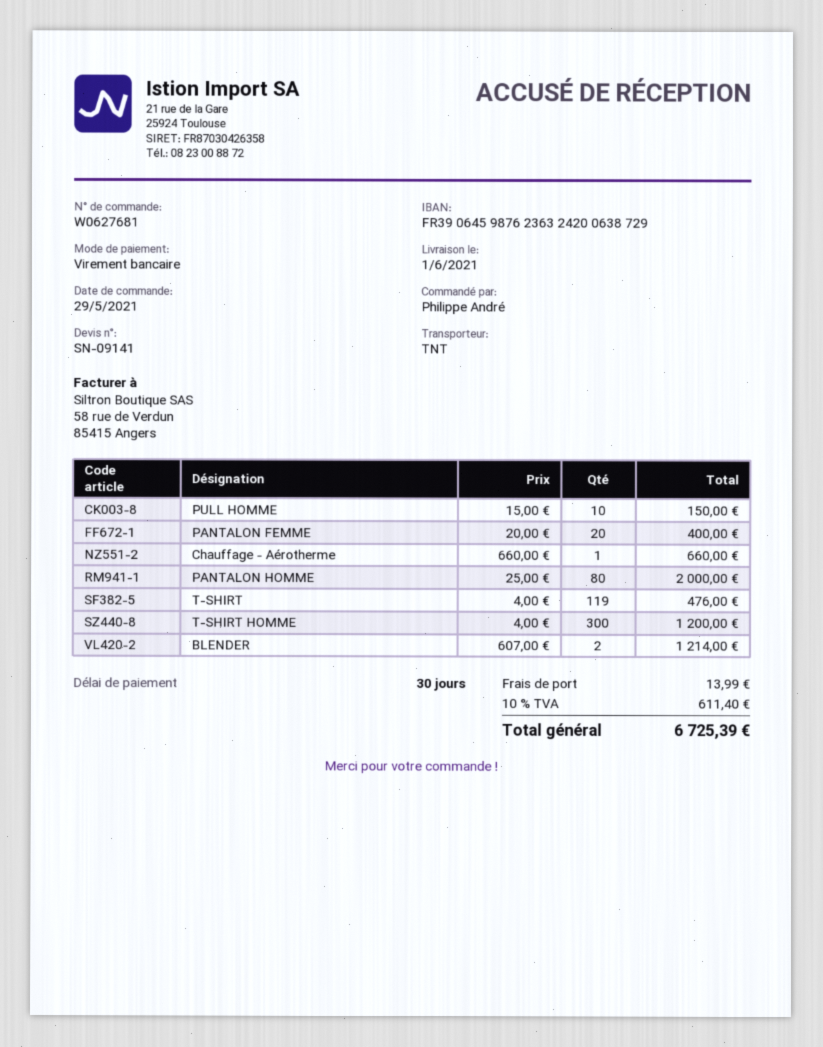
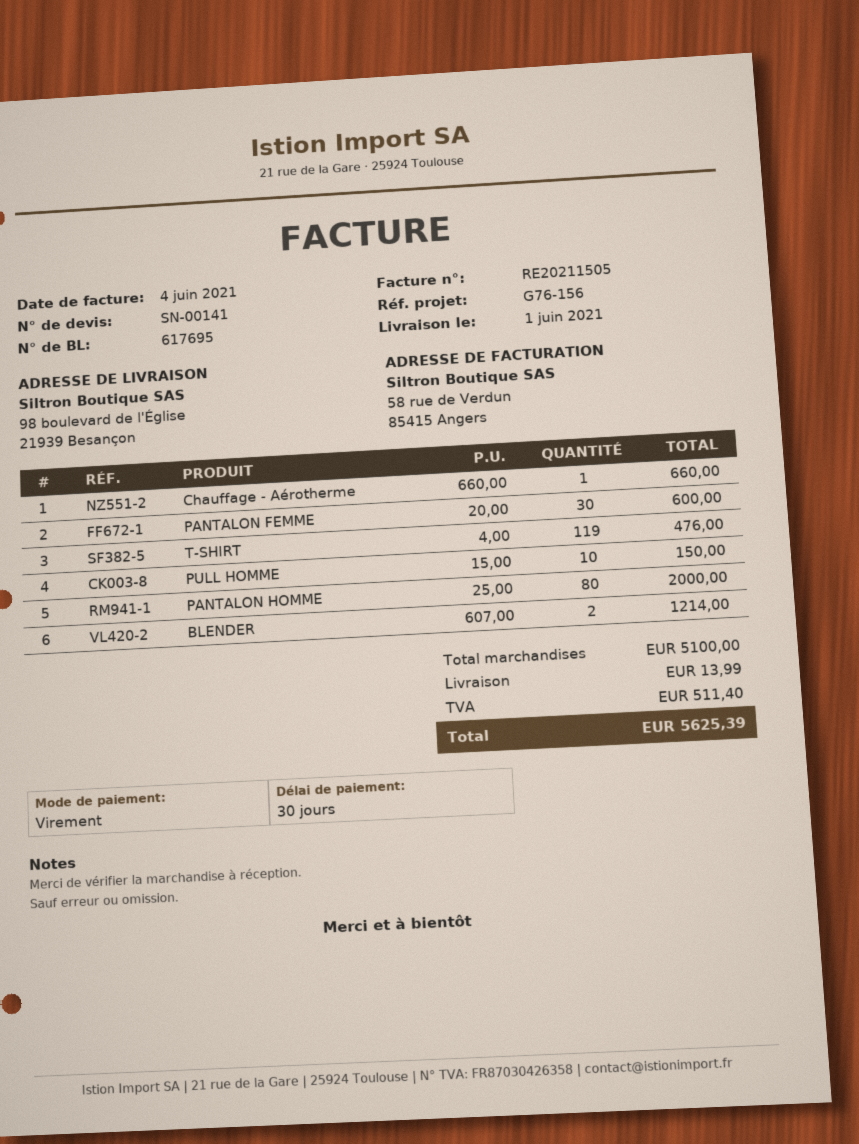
quote number: SN-09141 -> SN-00141
PANTALON FEMME: 20 x 20.00 = 400.00 -> 30 x 20.00 = 600.00
T-SHIRT HOMME: 300 x 4.00 = 1200.00 -> none
tax: 611.40 -> 511.40
total: 6725.39 -> 5625.39

